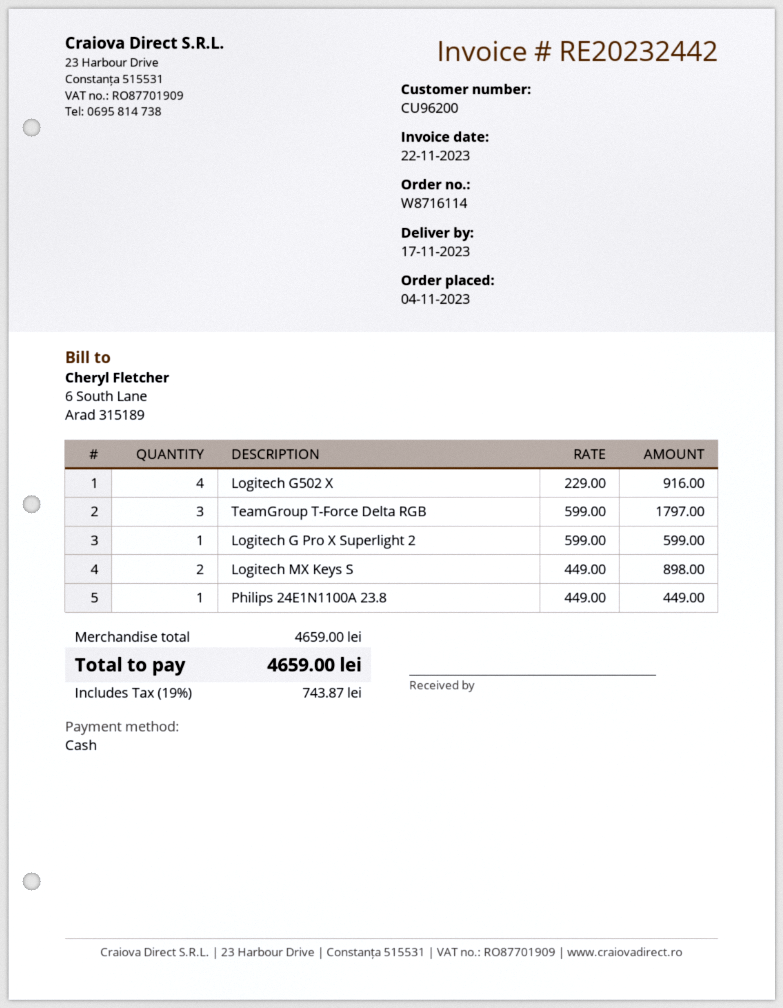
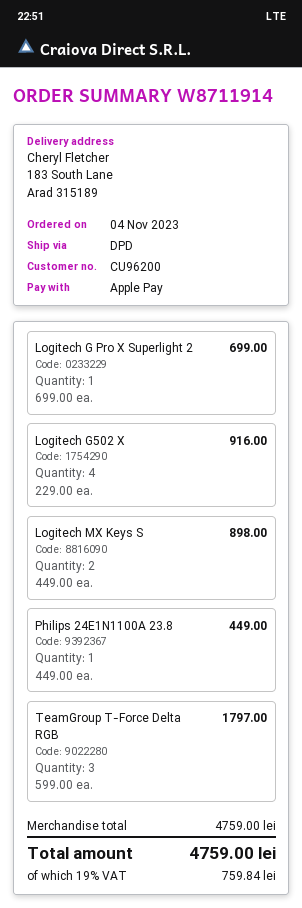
order number: W8716114 -> W8711914
payment method: cash -> Apple Pay
Logitech G Pro X Superlight 2: 1 x 599.00 = 599.00 -> 1 x 699.00 = 699.00
subtotal: 4659.00 -> 4759.00
tax: 19% = 743.87 -> 19% = 759.84
total: 4659.00 -> 4759.00

